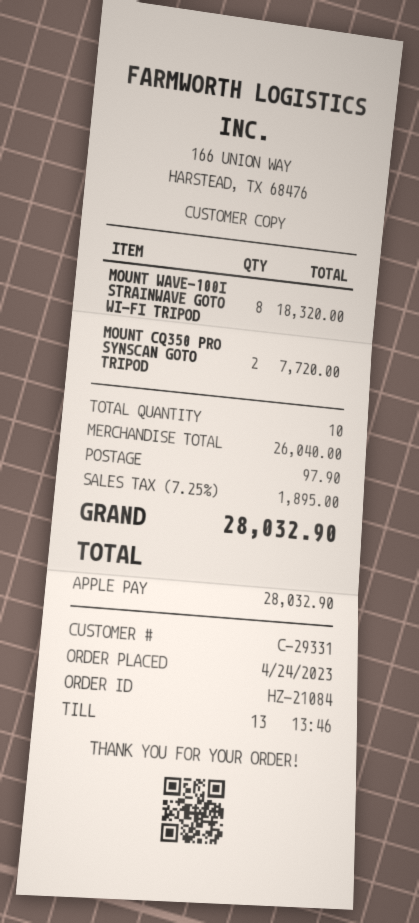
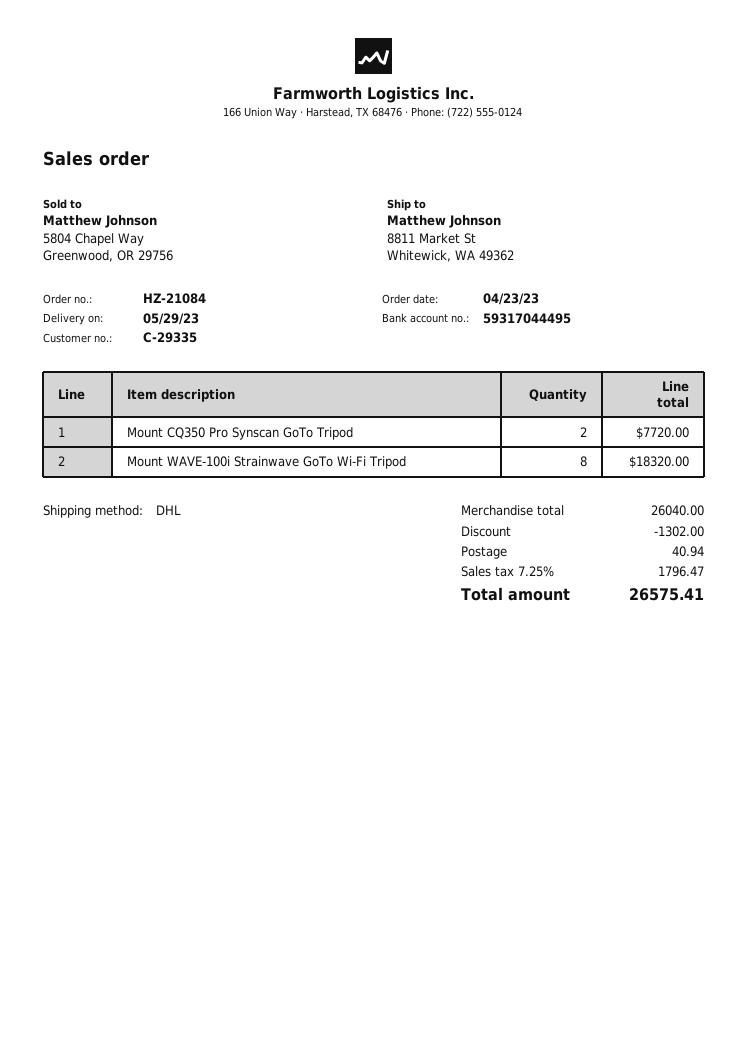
order date: 2023-04-24 -> 2023-04-23
customer number: C-29331 -> C-29335
discount: none -> 1302.00
shipping: 97.90 -> 40.94
tax: 7.25% = 1895.00 -> 7.25% = 1796.47
total: 28032.90 -> 26575.41

